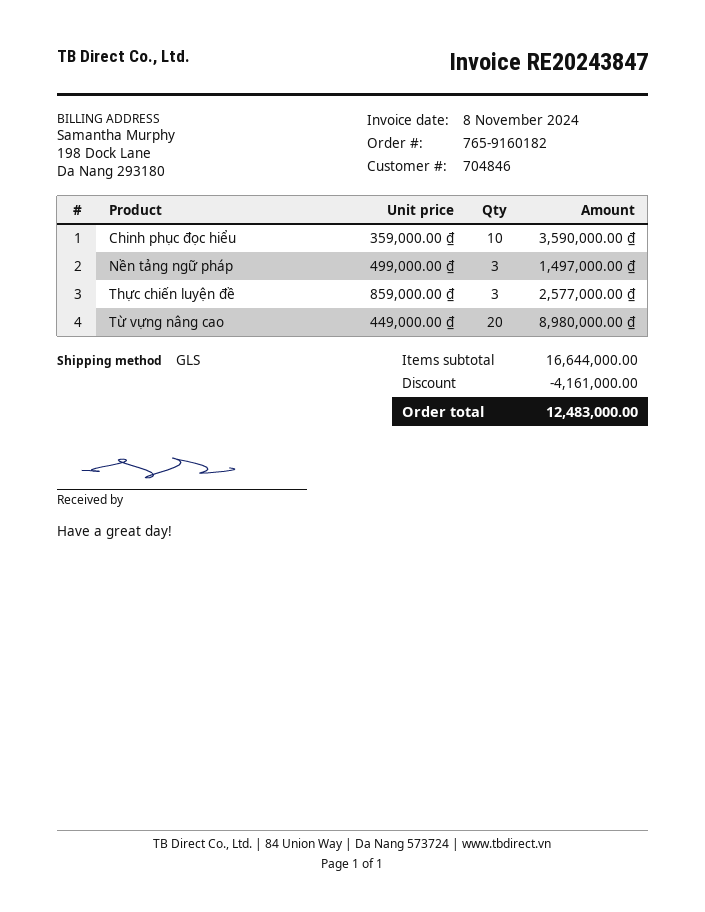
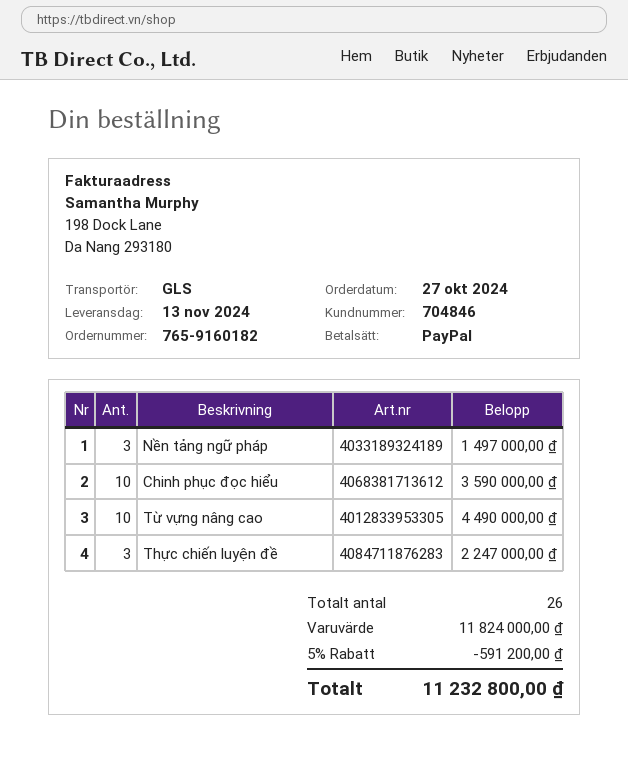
Thực chiến luyện đề: 3 for 2577000.00 -> 3 for 2247000.00
Từ vựng nâng cao: 20 for 8980000.00 -> 10 for 4490000.00
subtotal: 16644000.00 -> 11824000.00
discount: 4161000.00 -> 591200.00
total: 12483000.00 -> 11232800.00

